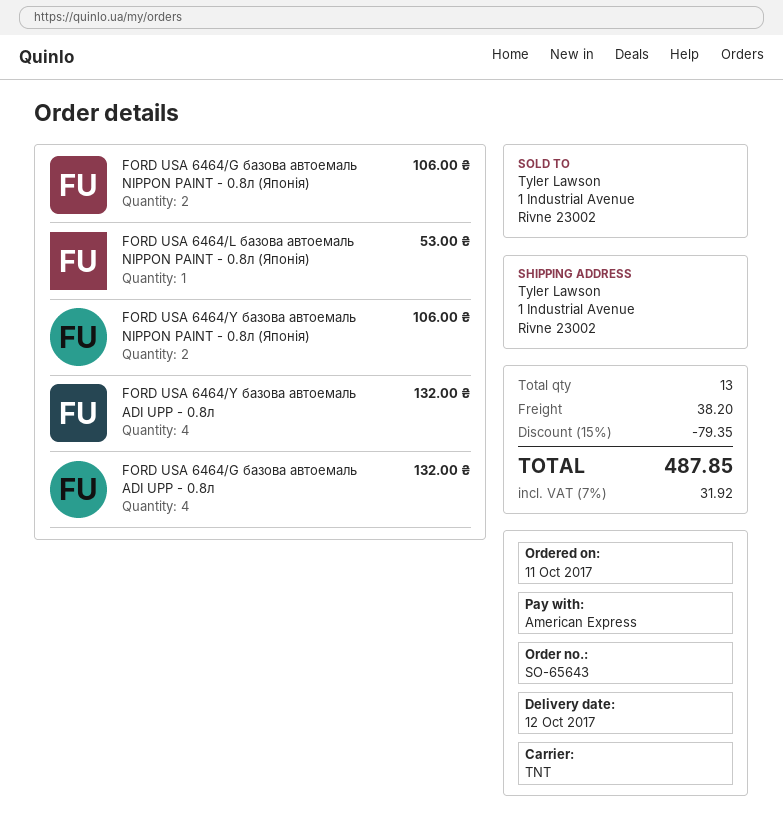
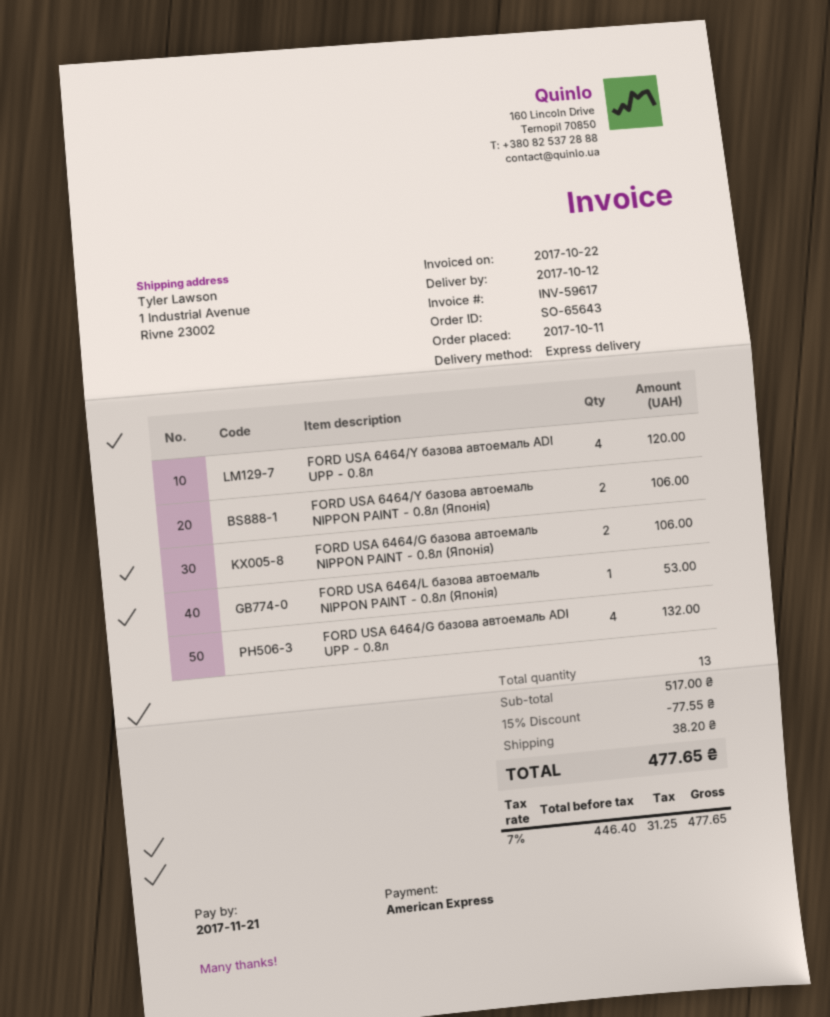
shipping method: TNT -> express
FORD USA 6464/Y базова автоемаль ADI UPP - 0.8л: 4 for 132.00 -> 4 for 120.00
discount: 15% = 79.35 -> 15% = 77.55
tax: 7% = 31.92 -> 7% = 31.25
total: 487.85 -> 477.65

